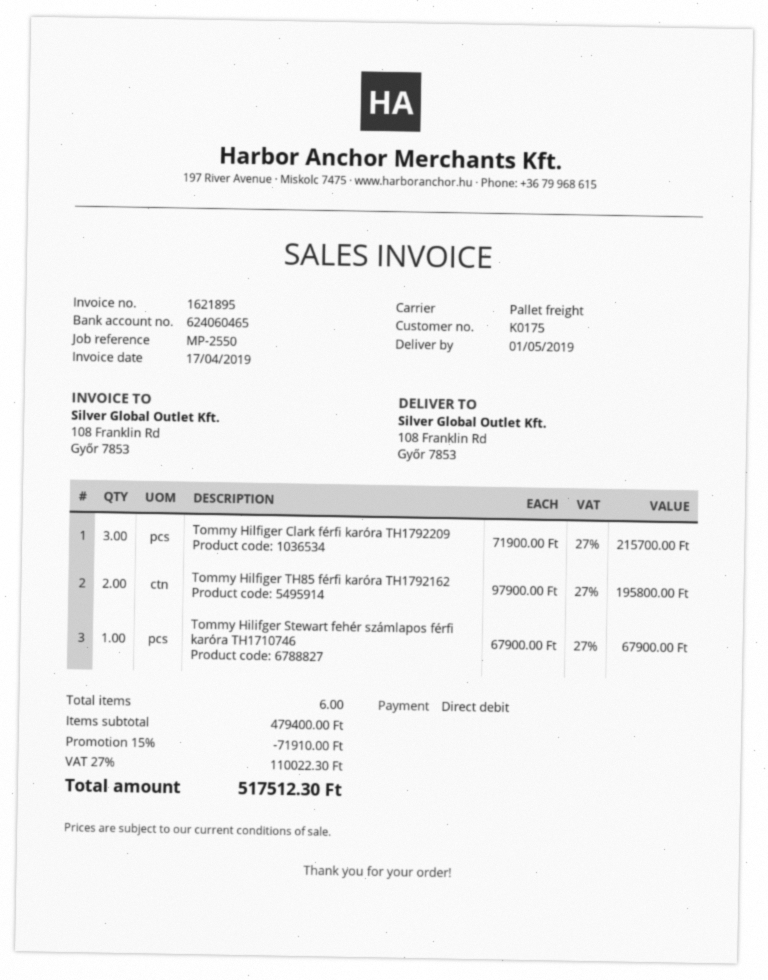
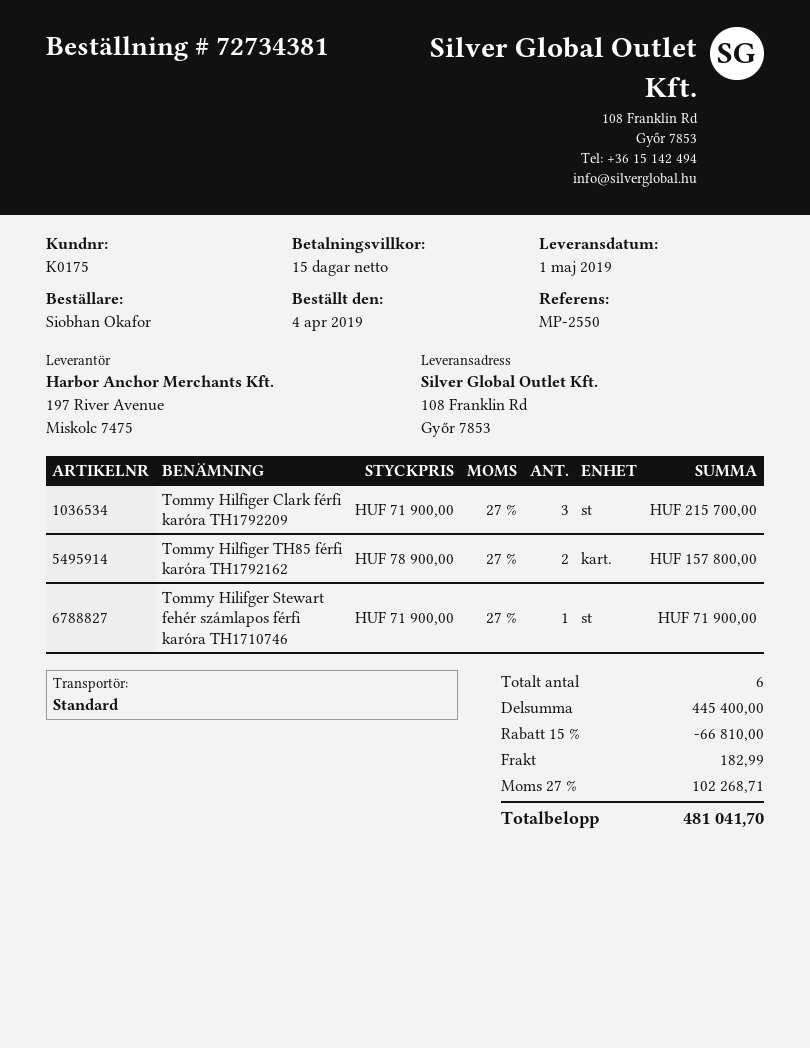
shipping method: pallet freight -> standard
Tommy Hilfiger TH85 férfi karóra TH1792162: 2 x 97900.00 = 195800.00 -> 2 x 78900.00 = 157800.00
Tommy Hilifger Stewart fehér számlapos férfi karóra TH1710746: 1 x 67900.00 = 67900.00 -> 1 x 71900.00 = 71900.00
subtotal: 479400.00 -> 445400.00
discount: 15% = 71910.00 -> 15% = 66810.00
shipping: none -> 182.99
tax: 27% = 110022.30 -> 27% = 102268.71
total: 517512.30 -> 481041.70

